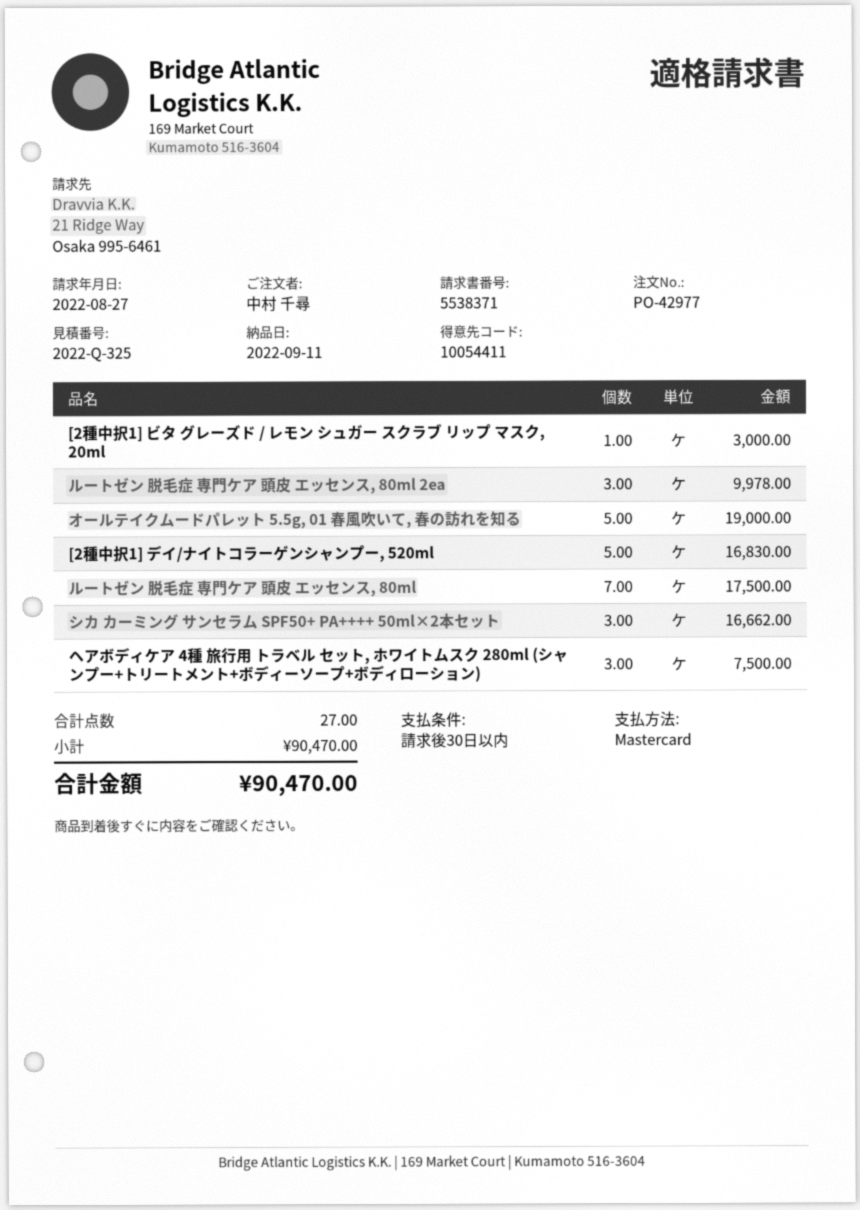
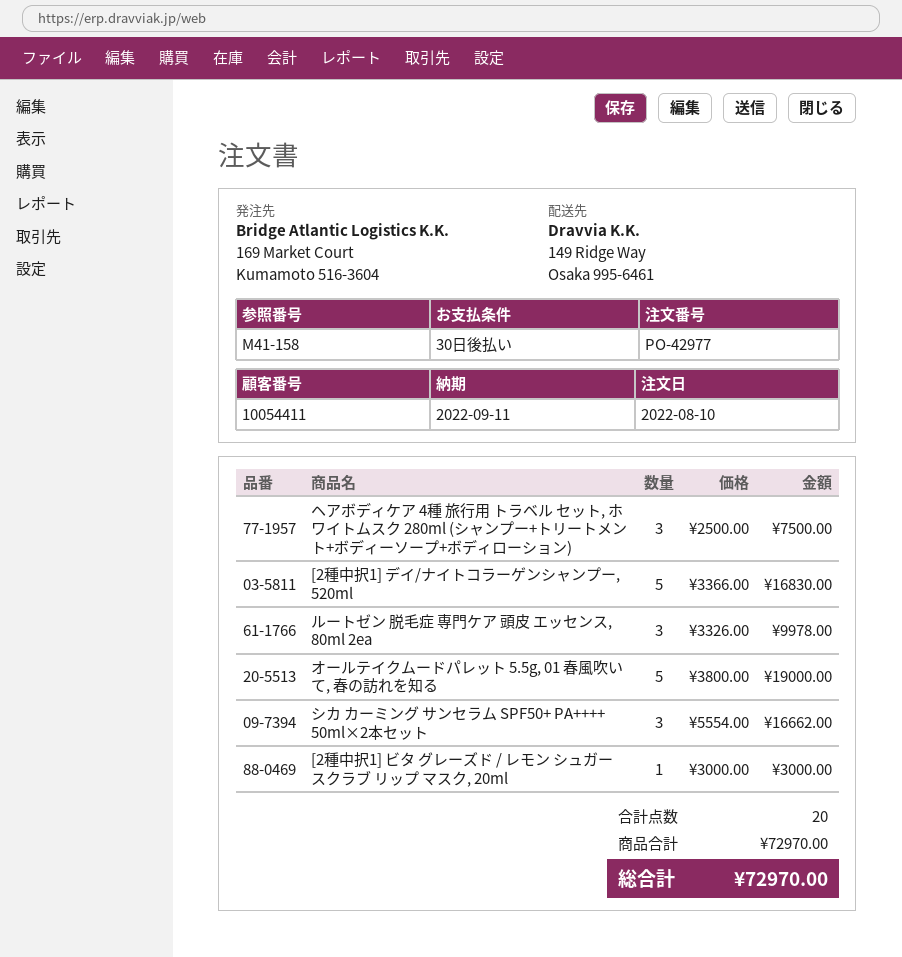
ルートゼン 脱毛症 専門ケア 頭皮 エッセンス, 80ml: 7 for 17500.00 -> none
total quantity: 27 -> 20
subtotal: 90470.00 -> 72970.00
total: 90470.00 -> 72970.00

